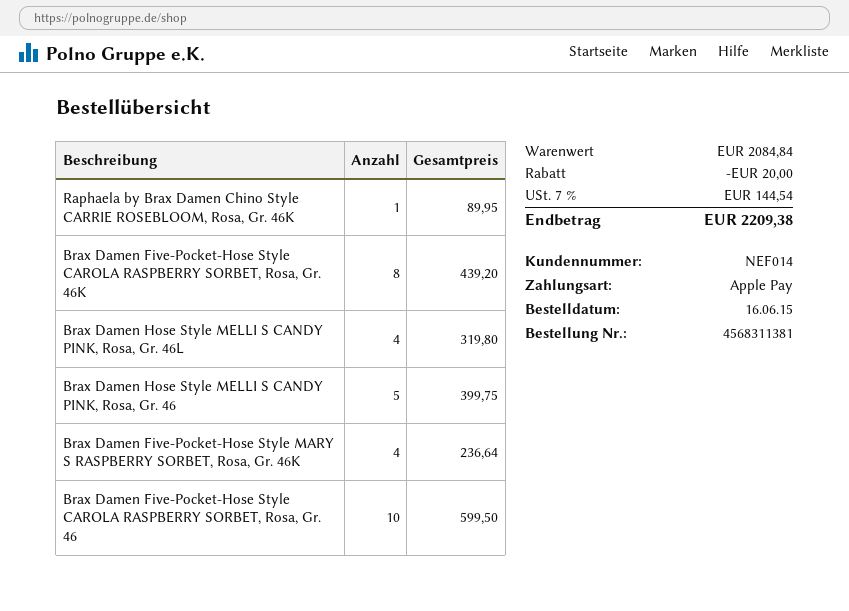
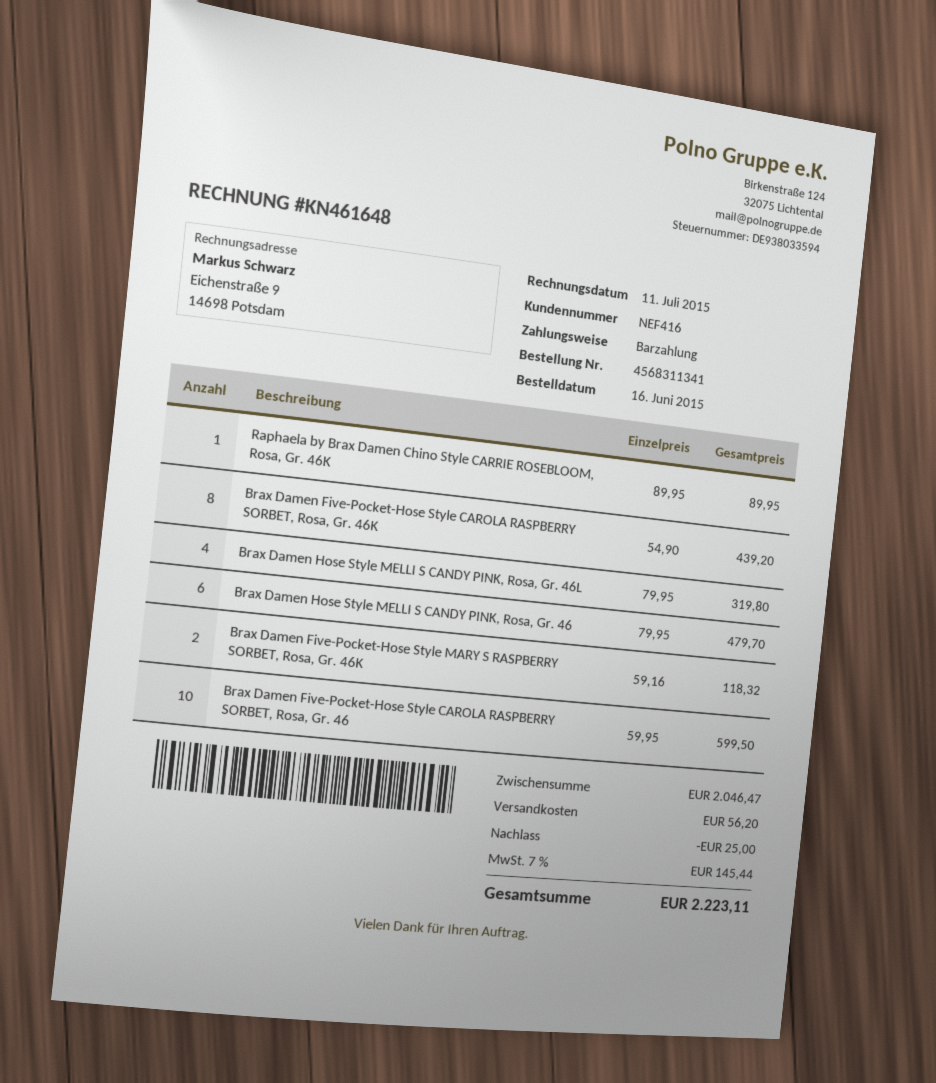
order number: 4568311381 -> 4568311341
customer number: NEF014 -> NEF416
payment method: Apple Pay -> cash
Brax Damen Hose Style MELLI S CANDY PINK, Rosa, Gr. 46: 5 for 399.75 -> 6 for 479.70
Brax Damen Five-Pocket-Hose Style MARY S RASPBERRY SORBET, Rosa, Gr. 46K: 4 for 236.64 -> 2 for 118.32
subtotal: 2084.84 -> 2046.47
discount: 20.00 -> 25.00
shipping: none -> 56.20
tax: 7% = 144.54 -> 7% = 145.44
total: 2209.38 -> 2223.11

